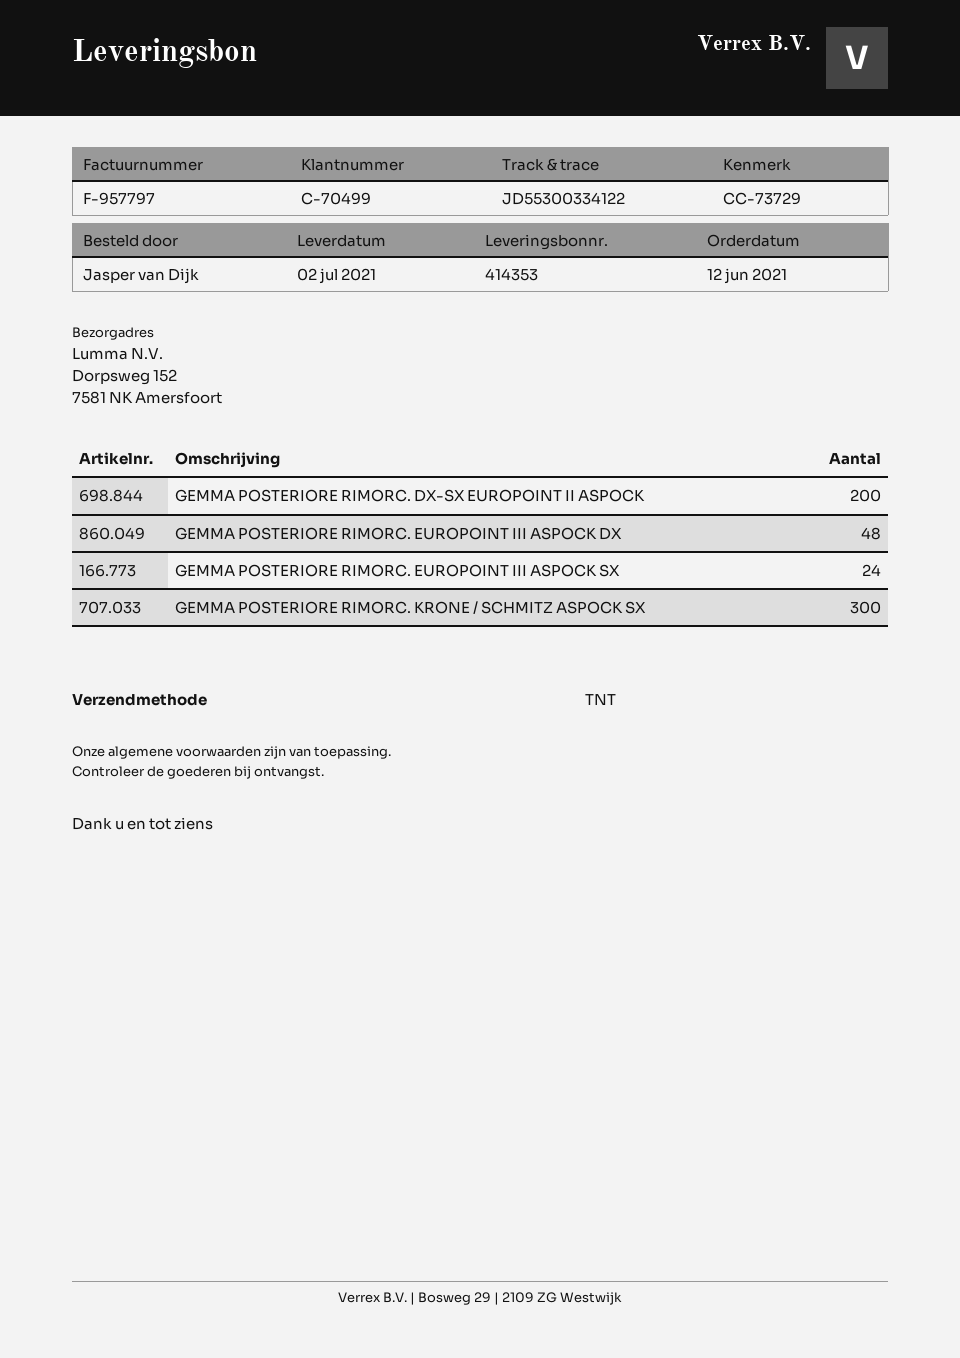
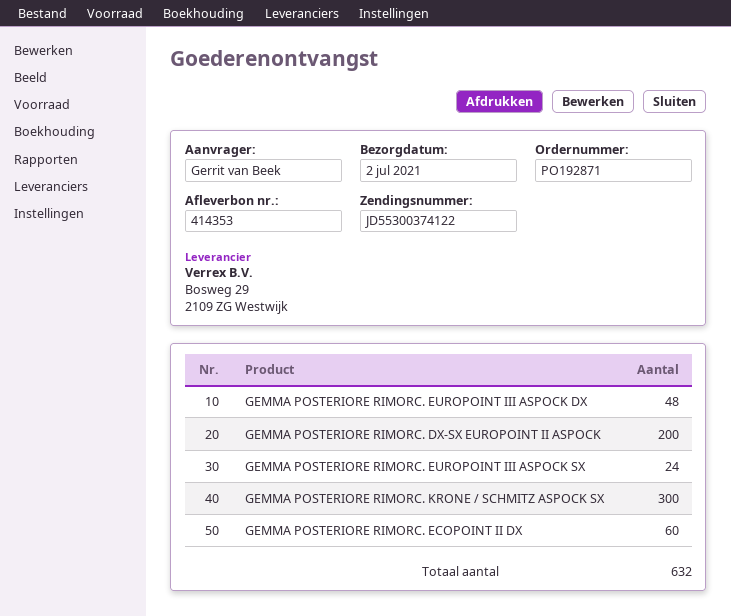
ordered by: Jasper van Dijk -> Gerrit van Beek
tracking number: JD55300334122 -> JD55300374122
GEMMA POSTERIORE RIMORC. ECOPOINT II DX: none -> 60

